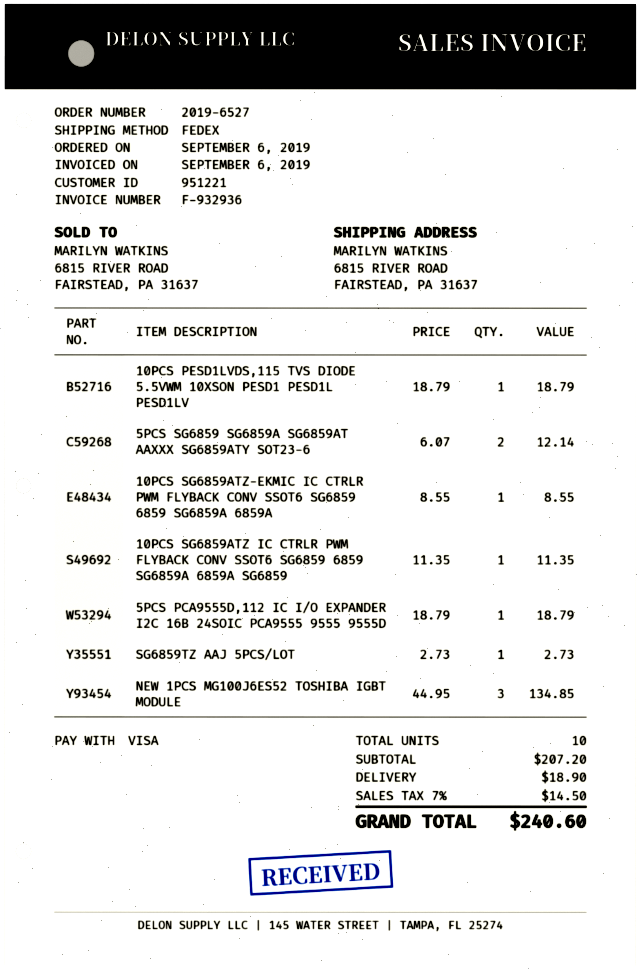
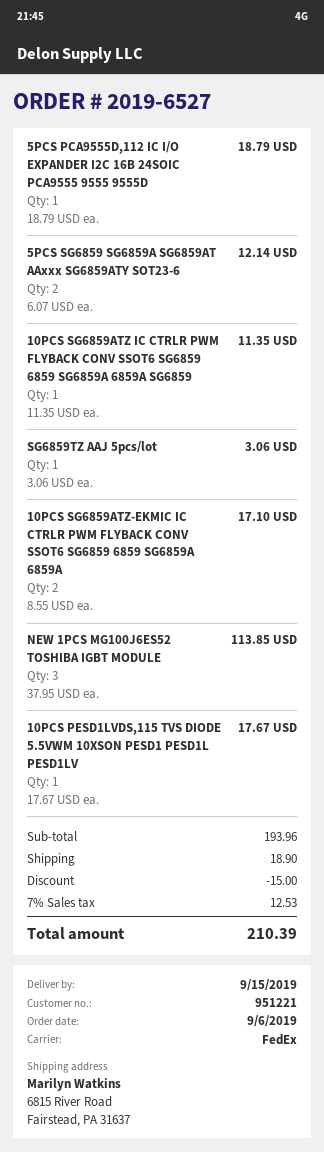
10PCS PESD1LVDS,115 TVS DIODE 5.5VWM 10XSON PESD1 PESD1L PESD1LV: 1 x 18.79 = 18.79 -> 1 x 17.67 = 17.67
10PCS SG6859ATZ-EKMIC IC CTRLR PWM FLYBACK CONV SSOT6 SG6859 6859 SG6859A 6859A: 1 x 8.55 = 8.55 -> 2 x 8.55 = 17.10
SG6859TZ AAJ 5PCS/LOT: 1 x 2.73 = 2.73 -> 1 x 3.06 = 3.06
NEW 1PCS MG100J6ES52 TOSHIBA IGBT MODULE: 3 x 44.95 = 134.85 -> 3 x 37.95 = 113.85
subtotal: 207.20 -> 193.96
discount: none -> 15.00
tax: 7% = 14.50 -> 7% = 12.53
total: 240.60 -> 210.39

